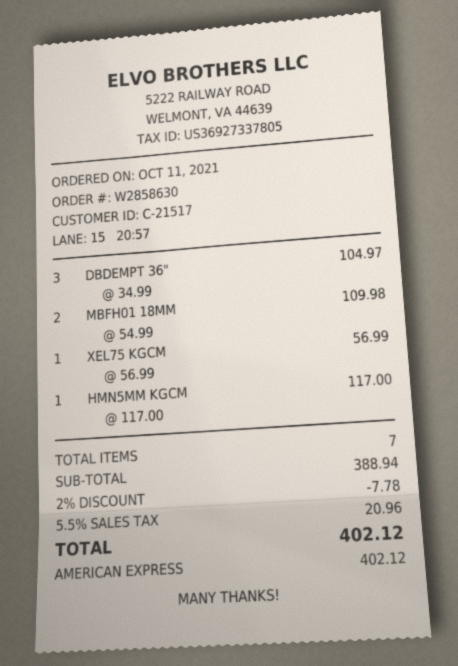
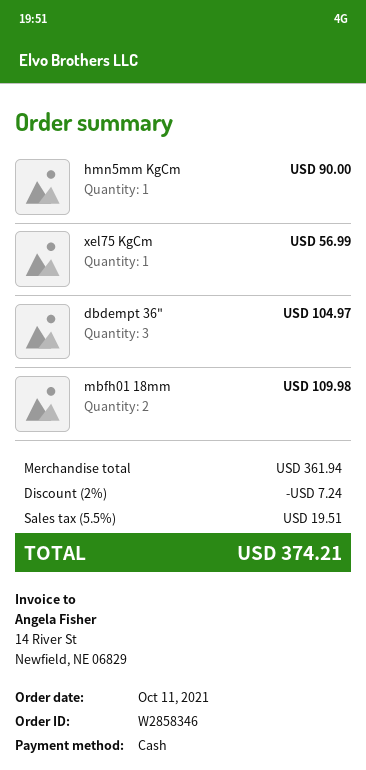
order number: W2858630 -> W2858346
payment method: American Express -> cash
HMN5MM KGCM: 1 for 117.00 -> 1 for 90.00
subtotal: 388.94 -> 361.94
discount: 2% = 7.78 -> 2% = 7.24
tax: 5.5% = 20.96 -> 5.5% = 19.51
total: 402.12 -> 374.21

